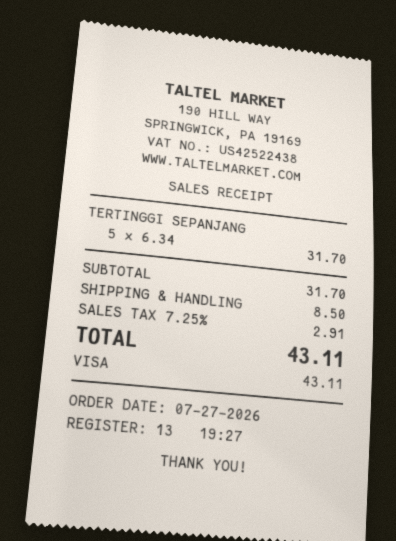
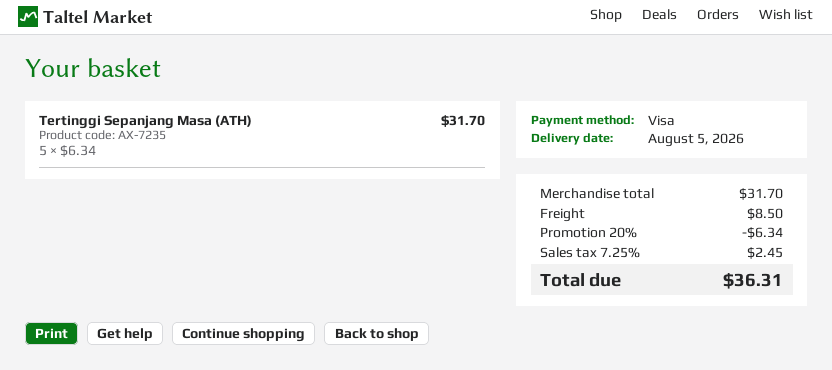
discount: none -> 20% = 6.34
tax: 7.25% = 2.91 -> 7.25% = 2.45
total: 43.11 -> 36.31

